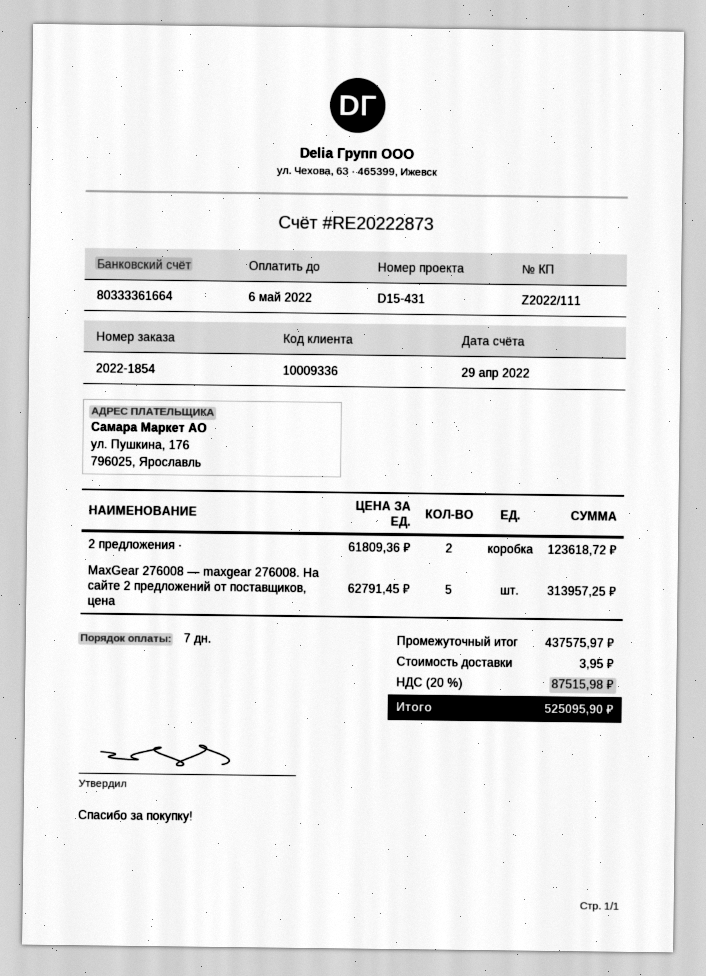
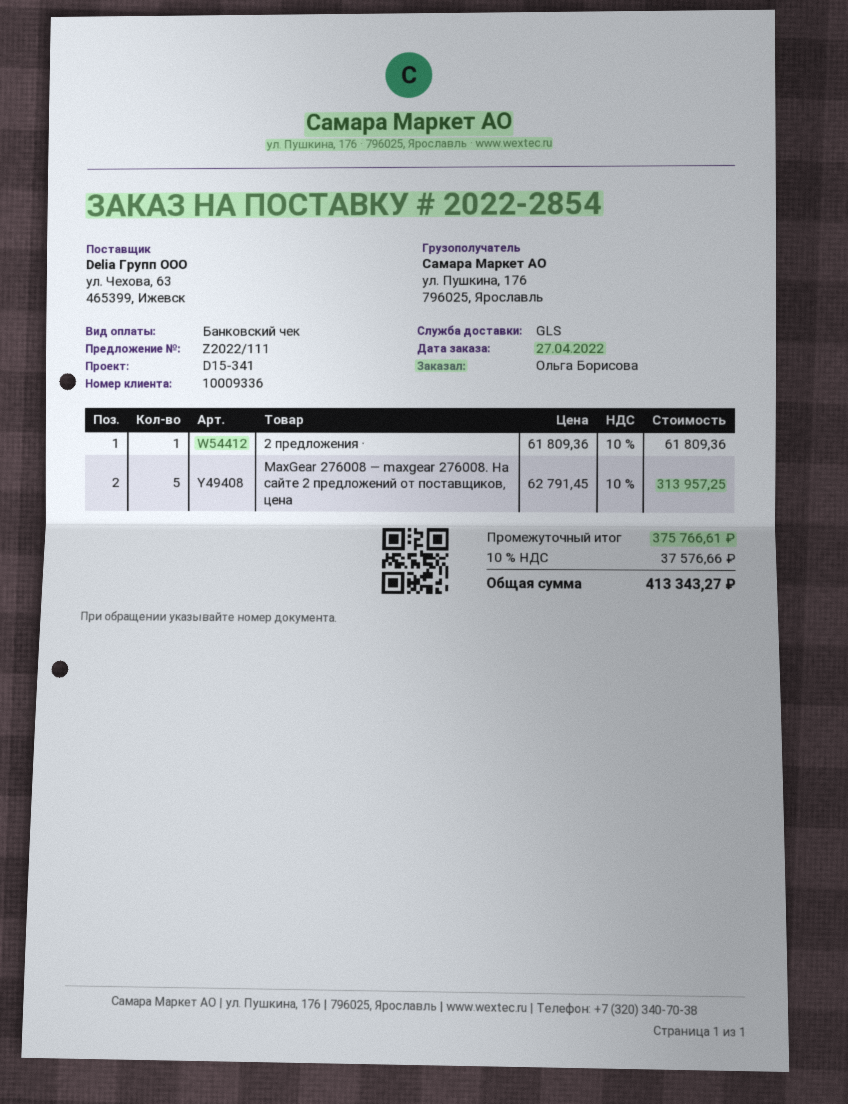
order number: 2022-1854 -> 2022-2854
reference: D15-431 -> D15-341
2 предложения ·: 2 x 61809.36 = 123618.72 -> 1 x 61809.36 = 61809.36
subtotal: 437575.97 -> 375766.61
shipping: 3.95 -> none
tax: 20% = 87515.98 -> 10% = 37576.66
total: 525095.90 -> 413343.27

